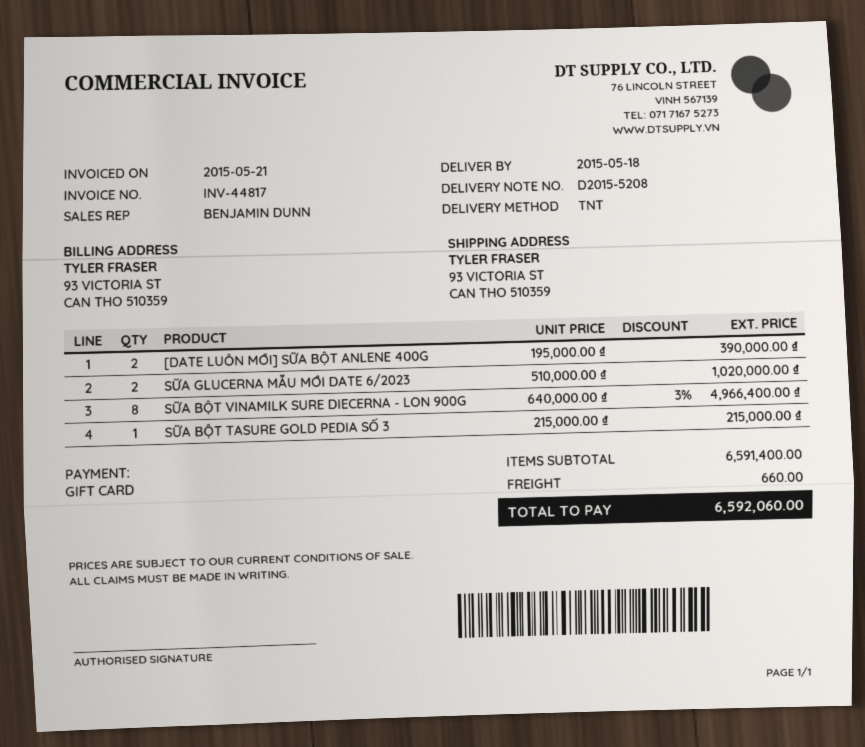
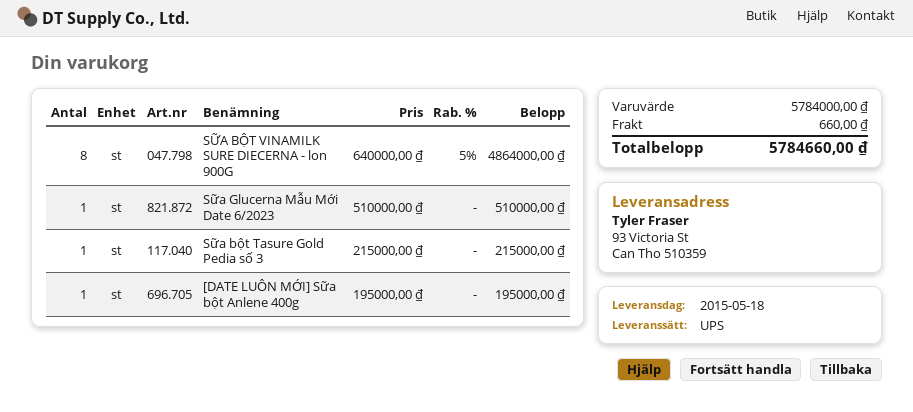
shipping method: TNT -> UPS
[DATE LUÔN MỚI] SỮA BỘT ANLENE 400G: 2 x 195000.00 = 390000.00 -> 1 x 195000.00 = 195000.00
SỮA GLUCERNA MẪU MỚI DATE 6/2023: 2 x 510000.00 = 1020000.00 -> 1 x 510000.00 = 510000.00
SỮA BỘT VINAMILK SURE DIECERNA - LON 900G: 8 x 640000.00 - 3% = 4966400.00 -> 8 x 640000.00 - 5% = 4864000.00
subtotal: 6591400.00 -> 5784000.00
total: 6592060.00 -> 5784660.00

